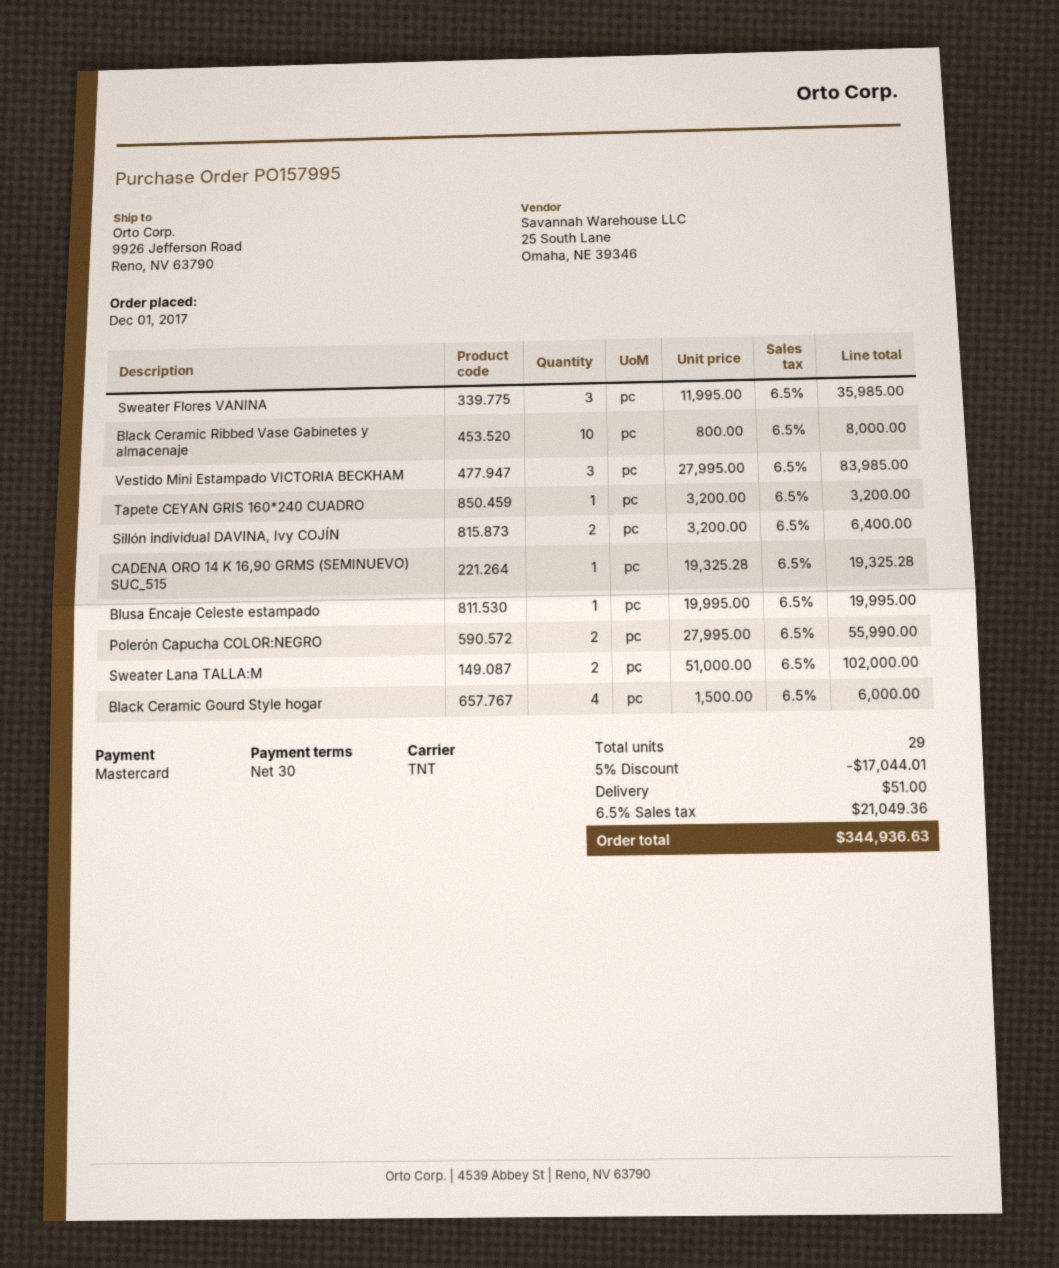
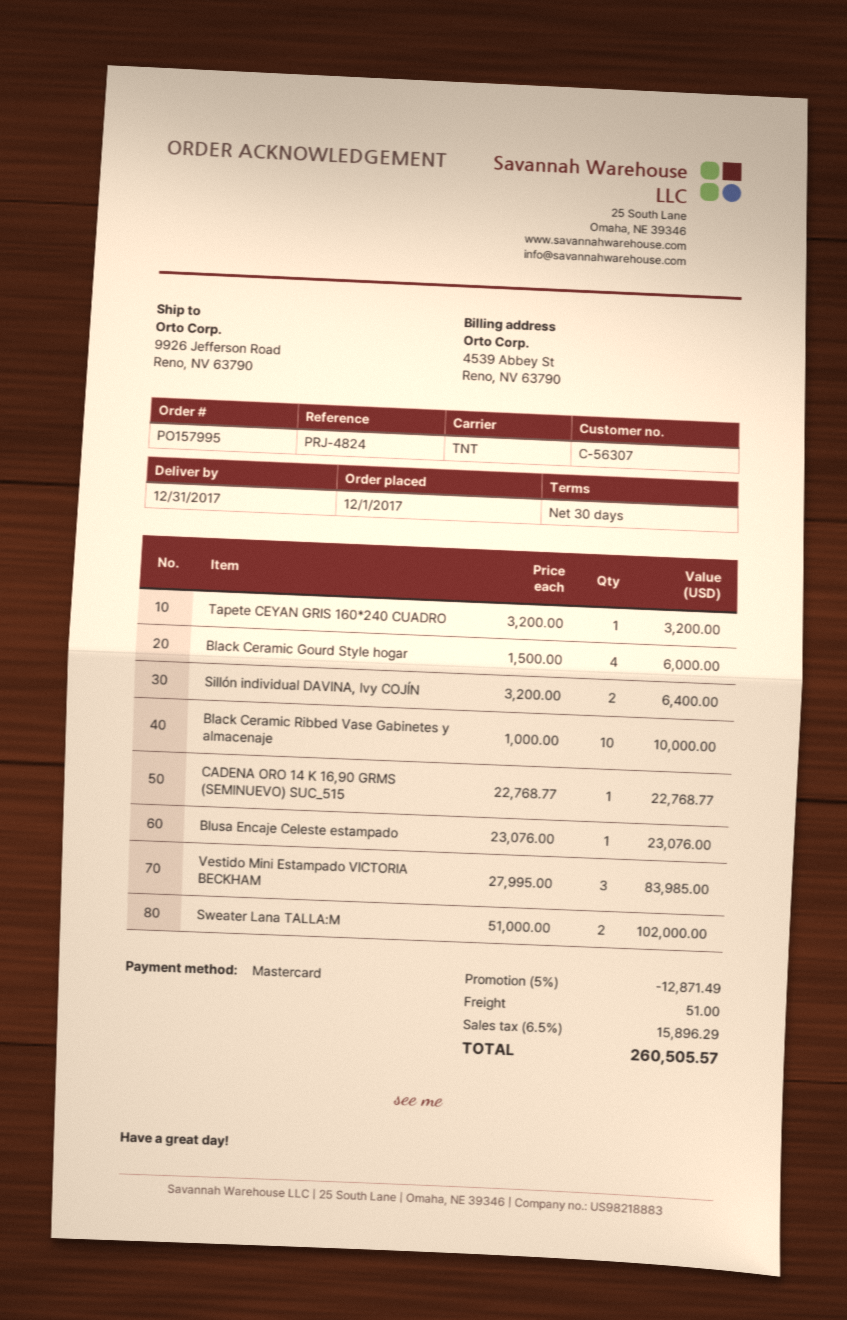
Sweater Flores VANINA: 3 x 11995.00 = 35985.00 -> none
Black Ceramic Ribbed Vase Gabinetes y almacenaje: 10 x 800.00 = 8000.00 -> 10 x 1000.00 = 10000.00
CADENA ORO 14 K 16,90 GRMS (SEMINUEVO) SUC_515: 1 x 19325.28 = 19325.28 -> 1 x 22768.77 = 22768.77
Blusa Encaje Celeste estampado: 1 x 19995.00 = 19995.00 -> 1 x 23076.00 = 23076.00
Polerón Capucha COLOR:NEGRO: 2 x 27995.00 = 55990.00 -> none
discount: 5% = 17044.01 -> 5% = 12871.49
tax: 6.5% = 21049.36 -> 6.5% = 15896.29
total: 344936.63 -> 260505.57

